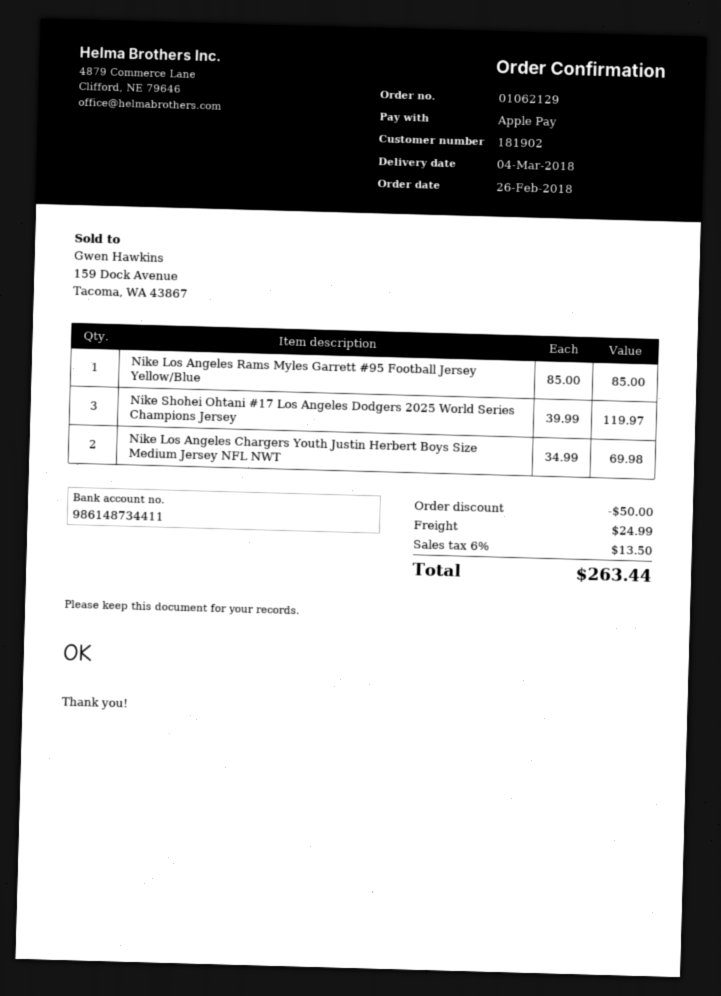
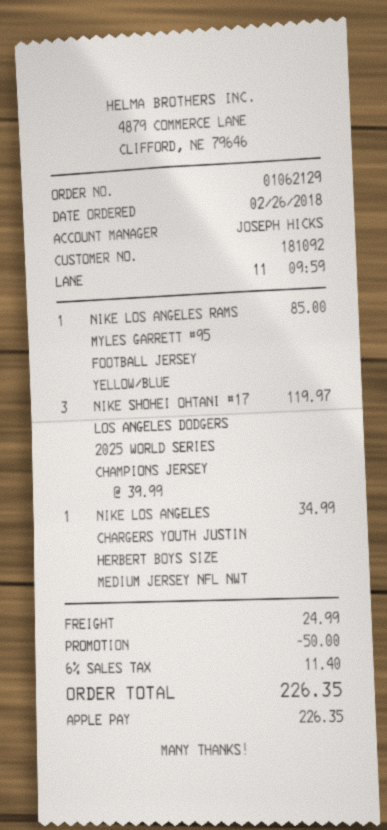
customer number: 181902 -> 181092
Nike Los Angeles Chargers Youth Justin Herbert Boys Size Medium Jersey NFL NWT: 2 x 34.99 = 69.98 -> 1 x 34.99 = 34.99
tax: 6% = 13.50 -> 6% = 11.40
total: 263.44 -> 226.35

